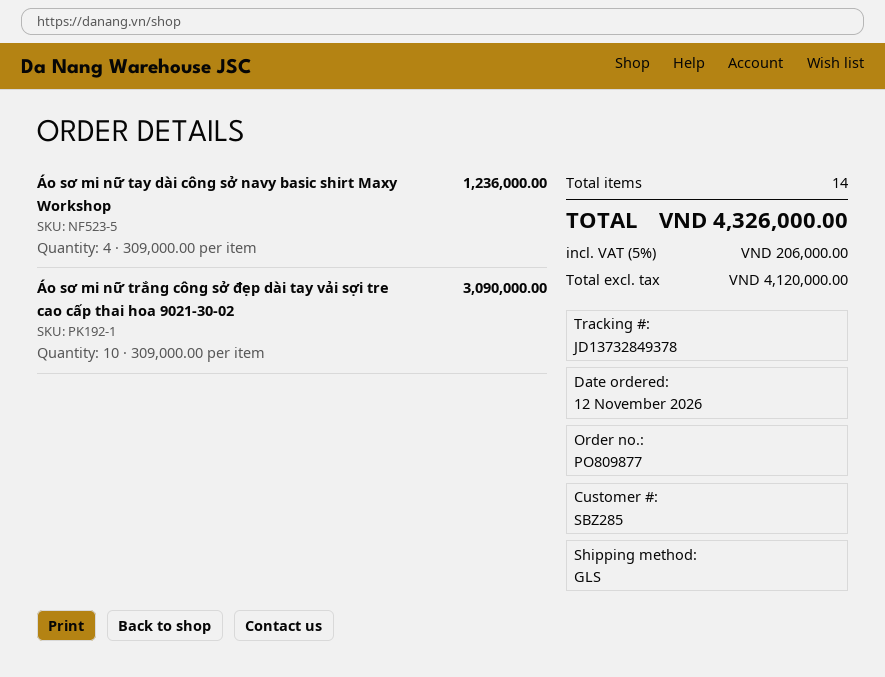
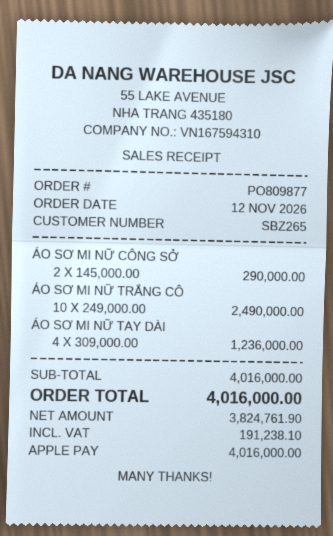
customer number: SBZ285 -> SBZ265
Áo sơ mi nữ trắng công sở đẹp dài tay vải sợi tre cao cấp thai hoa 9021-30-02: 10 x 309000.00 = 3090000.00 -> 10 x 249000.00 = 2490000.00
ÁO SƠ MI NỮ CÔNG SỞ: none -> 2 x 145000.00 = 290000.00
net: 4120000.00 -> 3824761.90
tax: 206000.00 -> 191238.10
total: 4326000.00 -> 4016000.00

